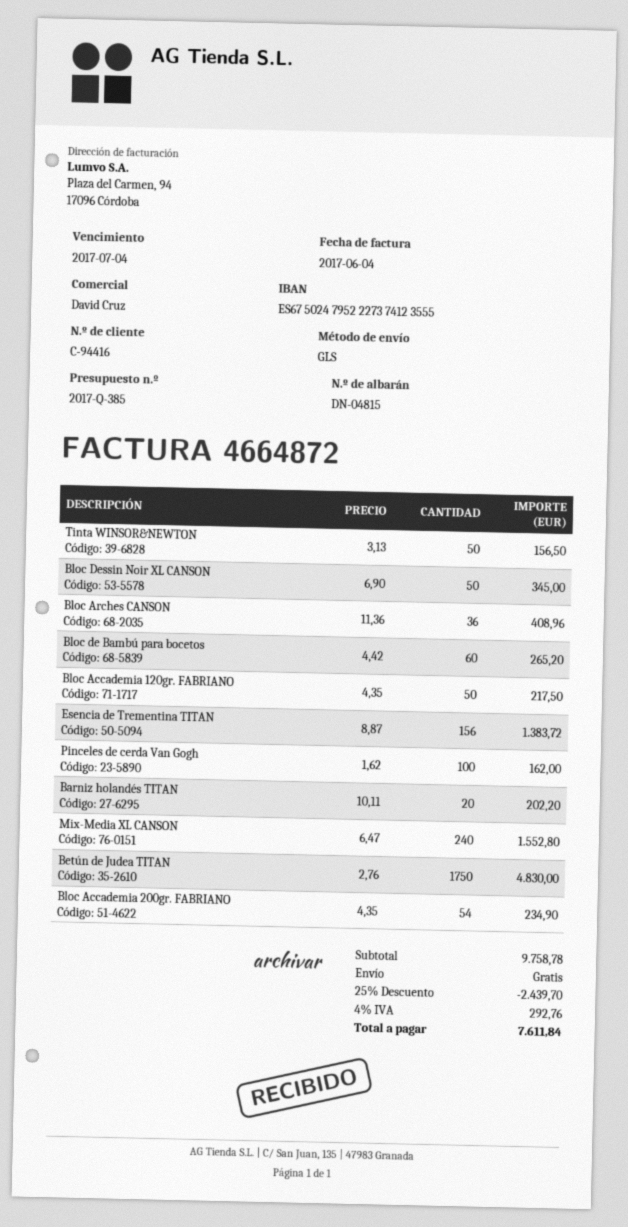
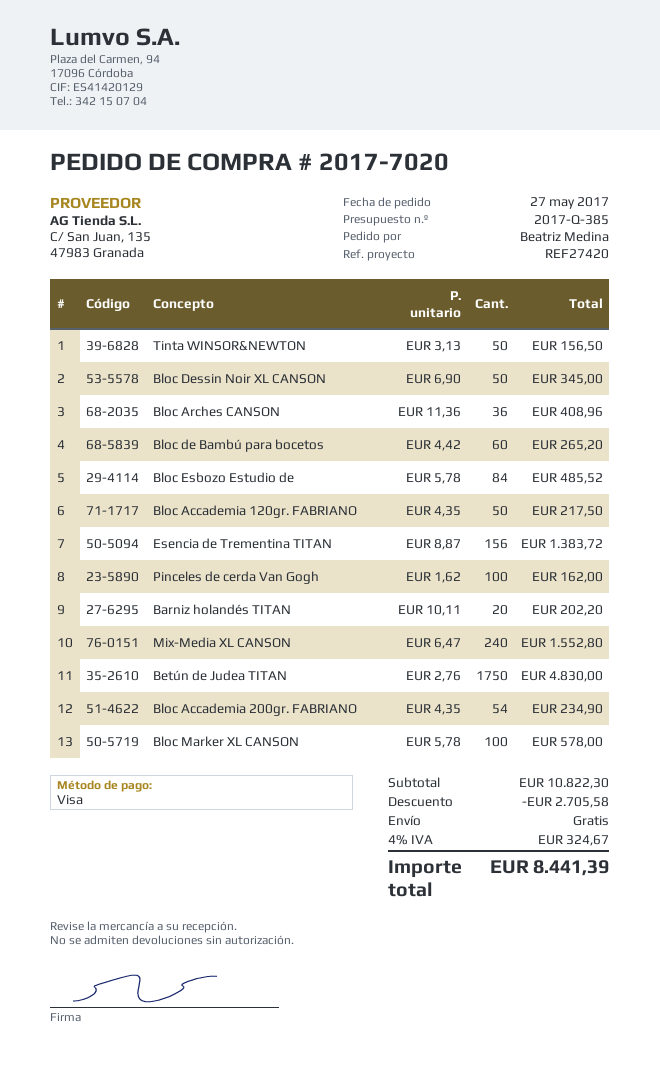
Bloc Esbozo Estudio de: none -> 84 x 5.78 = 485.52
Bloc Marker XL CANSON: none -> 100 x 5.78 = 578.00
subtotal: 9758.78 -> 10822.30
discount: 2439.70 -> 2705.58
tax: 4% = 292.76 -> 4% = 324.67
total: 7611.84 -> 8441.39

